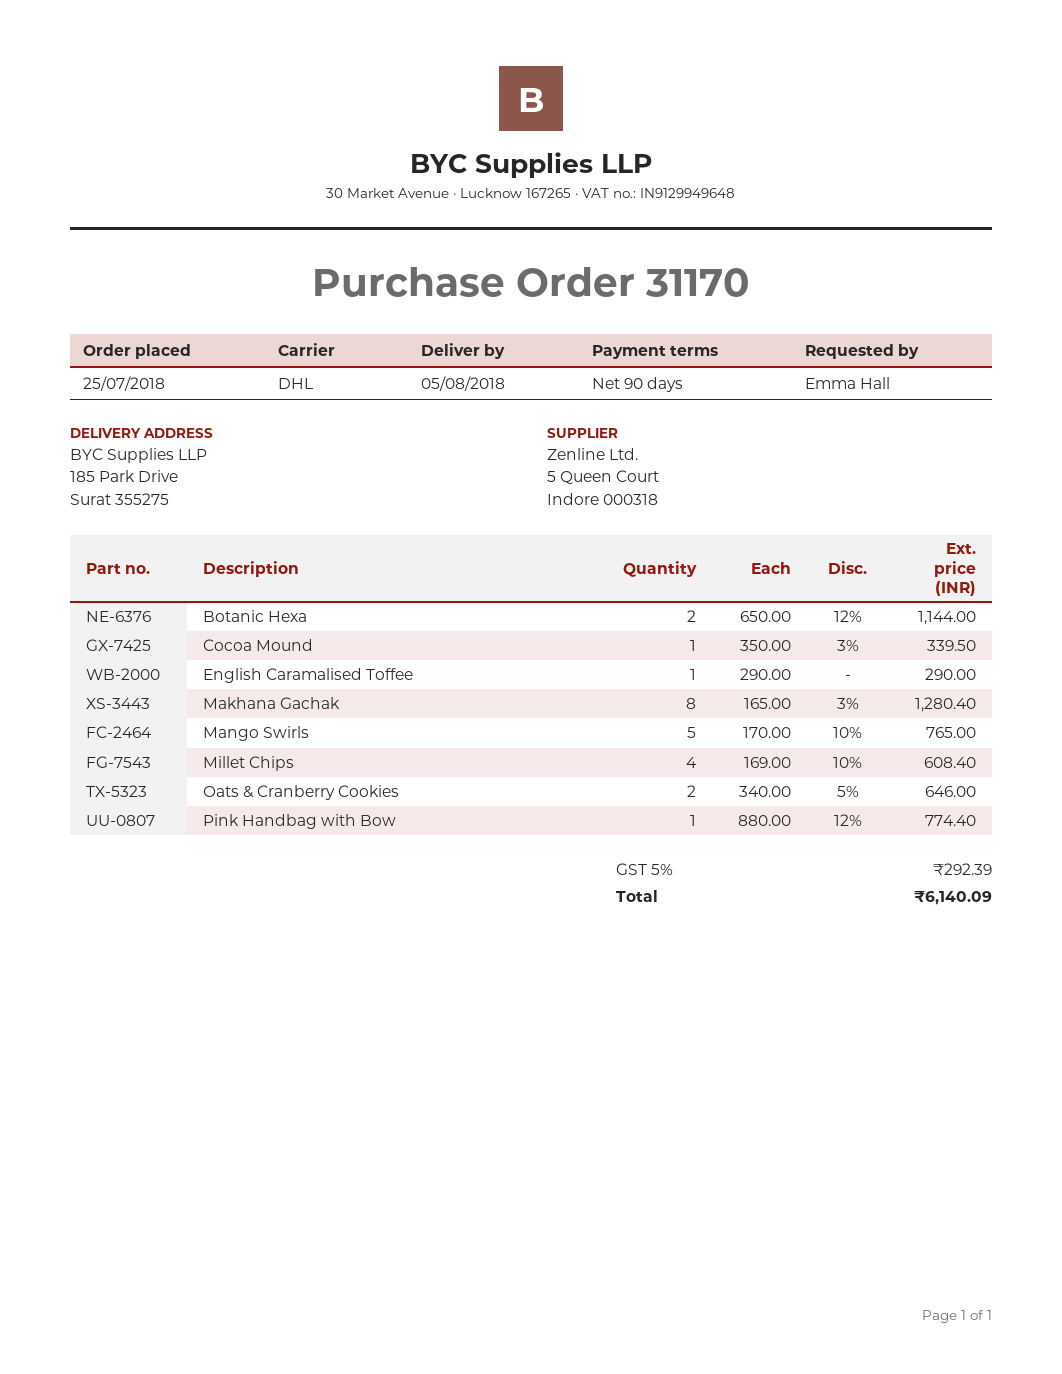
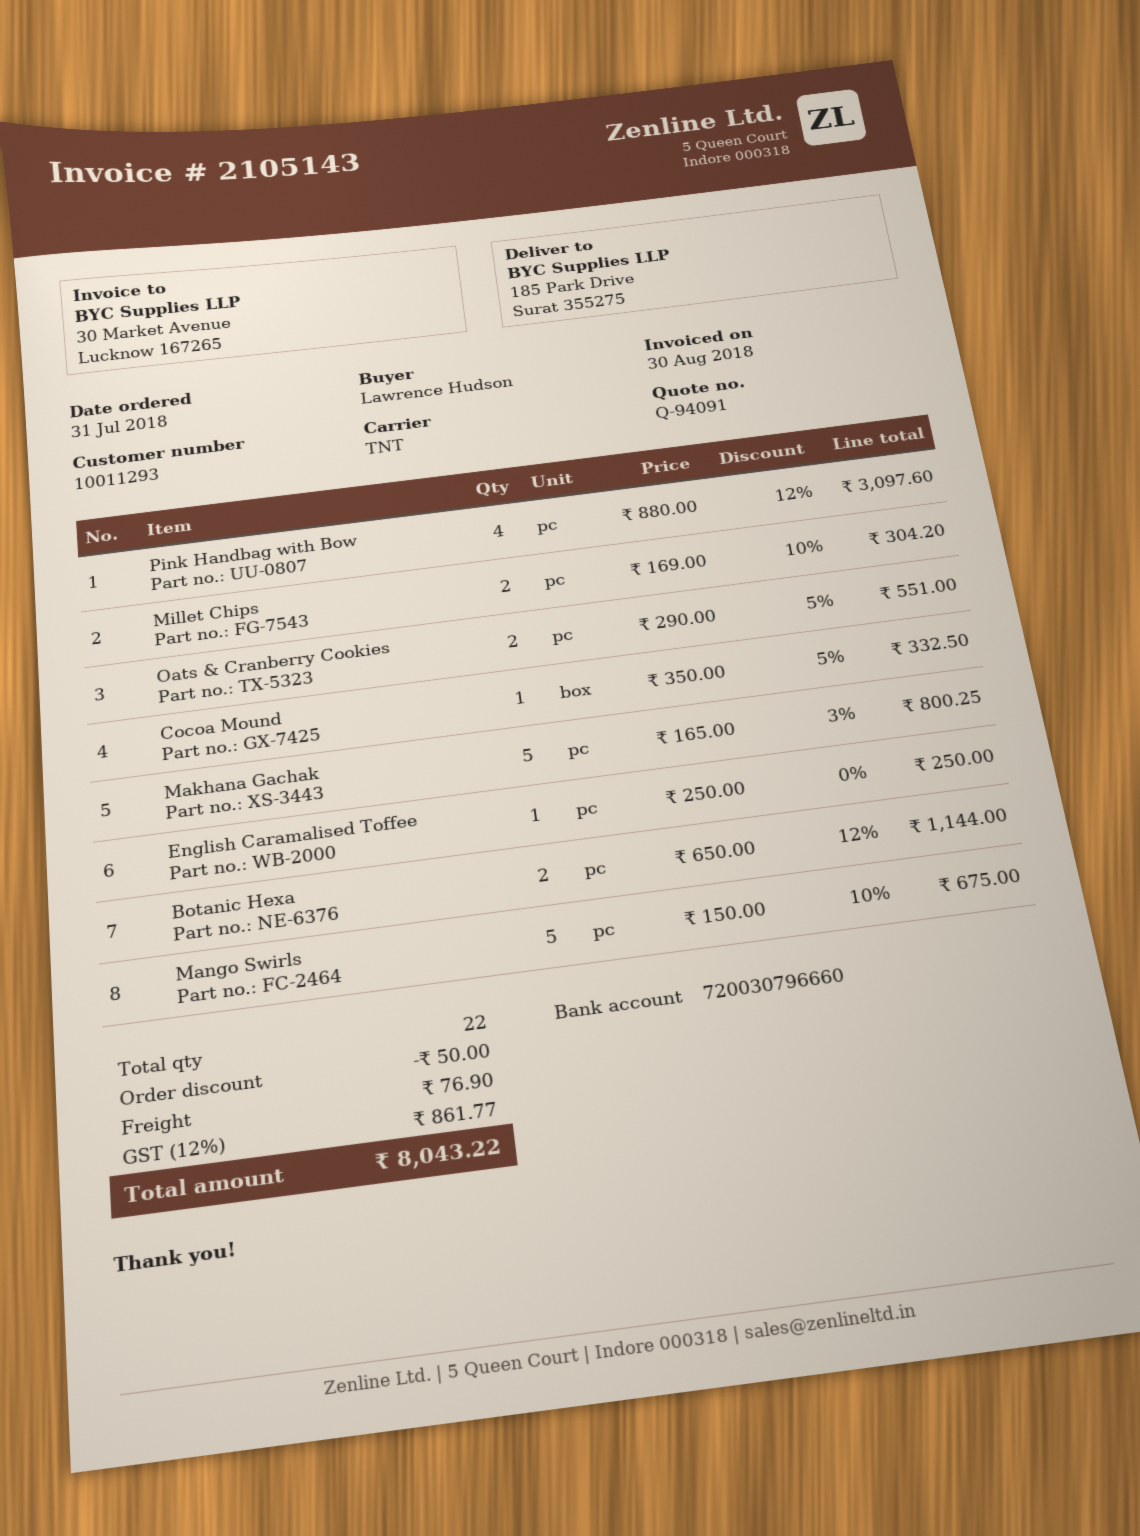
order date: 2018-07-25 -> 2018-07-31
ordered by: Emma Hall -> Lawrence Hudson
shipping method: DHL -> TNT
Cocoa Mound: 1 x 350.00 - 3% = 339.50 -> 1 x 350.00 - 5% = 332.50
English Caramalised Toffee: 1 x 290.00 = 290.00 -> 1 x 250.00 = 250.00
Makhana Gachak: 8 x 165.00 - 3% = 1280.40 -> 5 x 165.00 - 3% = 800.25
Mango Swirls: 5 x 170.00 - 10% = 765.00 -> 5 x 150.00 - 10% = 675.00
Millet Chips: 4 x 169.00 - 10% = 608.40 -> 2 x 169.00 - 10% = 304.20
Oats & Cranberry Cookies: 2 x 340.00 - 5% = 646.00 -> 2 x 290.00 - 5% = 551.00
Pink Handbag with Bow: 1 x 880.00 - 12% = 774.40 -> 4 x 880.00 - 12% = 3097.60
discount: none -> 50.00
shipping: none -> 76.90
tax: 5% = 292.39 -> 12% = 861.77
total: 6140.09 -> 8043.22

